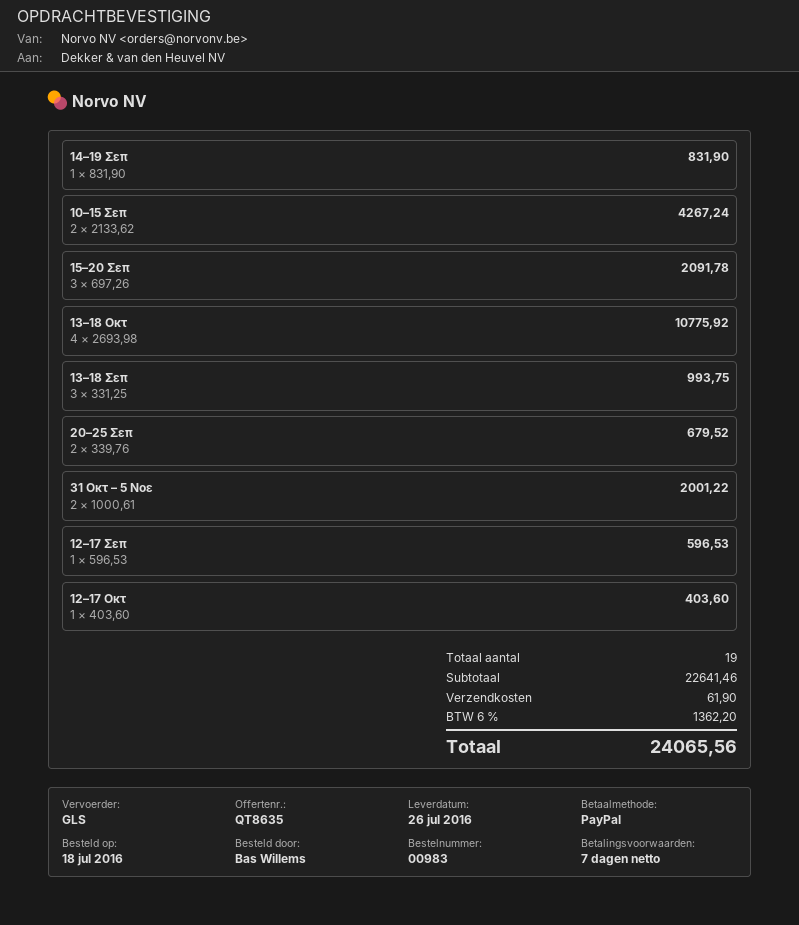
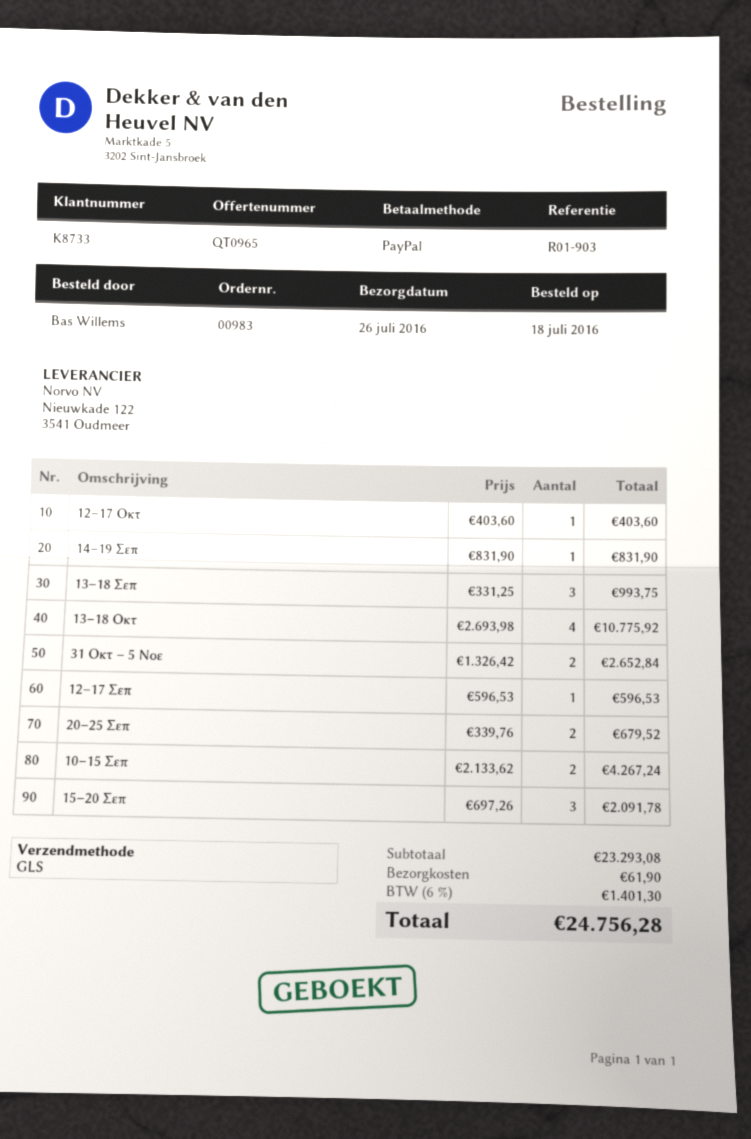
quote number: QT8635 -> QT0965
31 Οκτ – 5 Νοε: 2 x 1000.61 = 2001.22 -> 2 x 1326.42 = 2652.84
subtotal: 22641.46 -> 23293.08
tax: 6% = 1362.20 -> 6% = 1401.30
total: 24065.56 -> 24756.28

